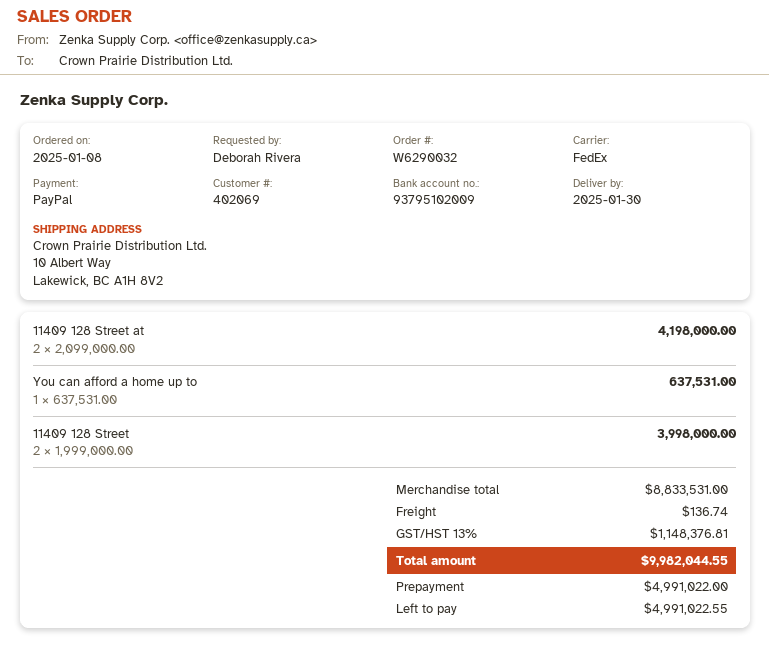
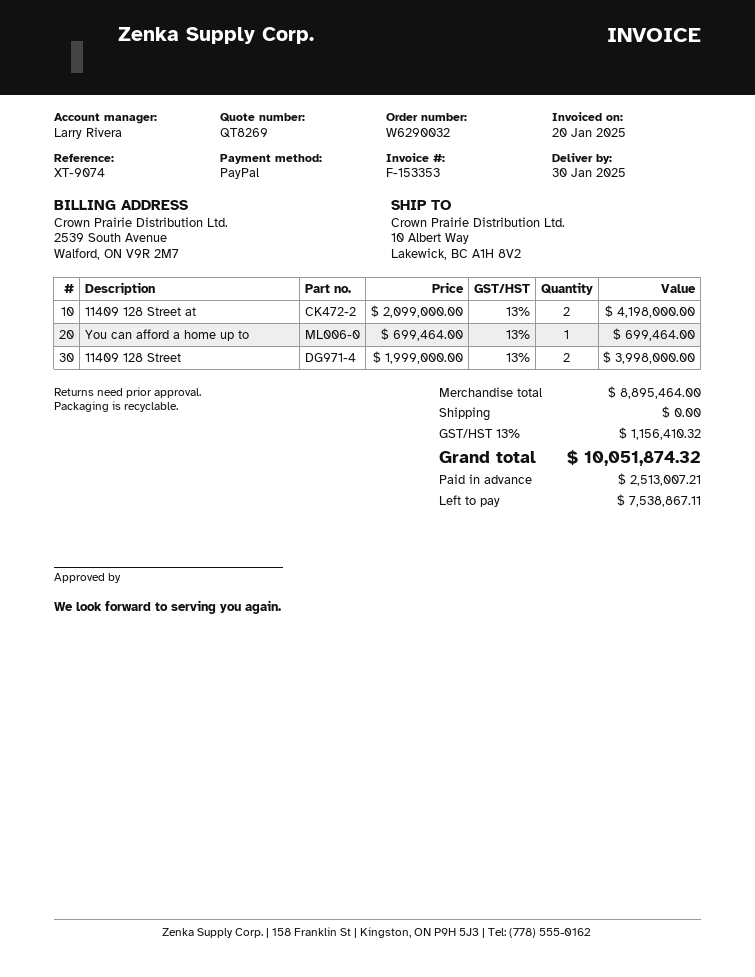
You can afford a home up to: 1 x 637531.00 = 637531.00 -> 1 x 699464.00 = 699464.00
subtotal: 8833531.00 -> 8895464.00
shipping: 136.74 -> 0.00
tax: 13% = 1148376.81 -> 13% = 1156410.32
total: 9982044.55 -> 10051874.32
deposit: 4991022.00 -> 2513007.21
balance: 4991022.55 -> 7538867.11

